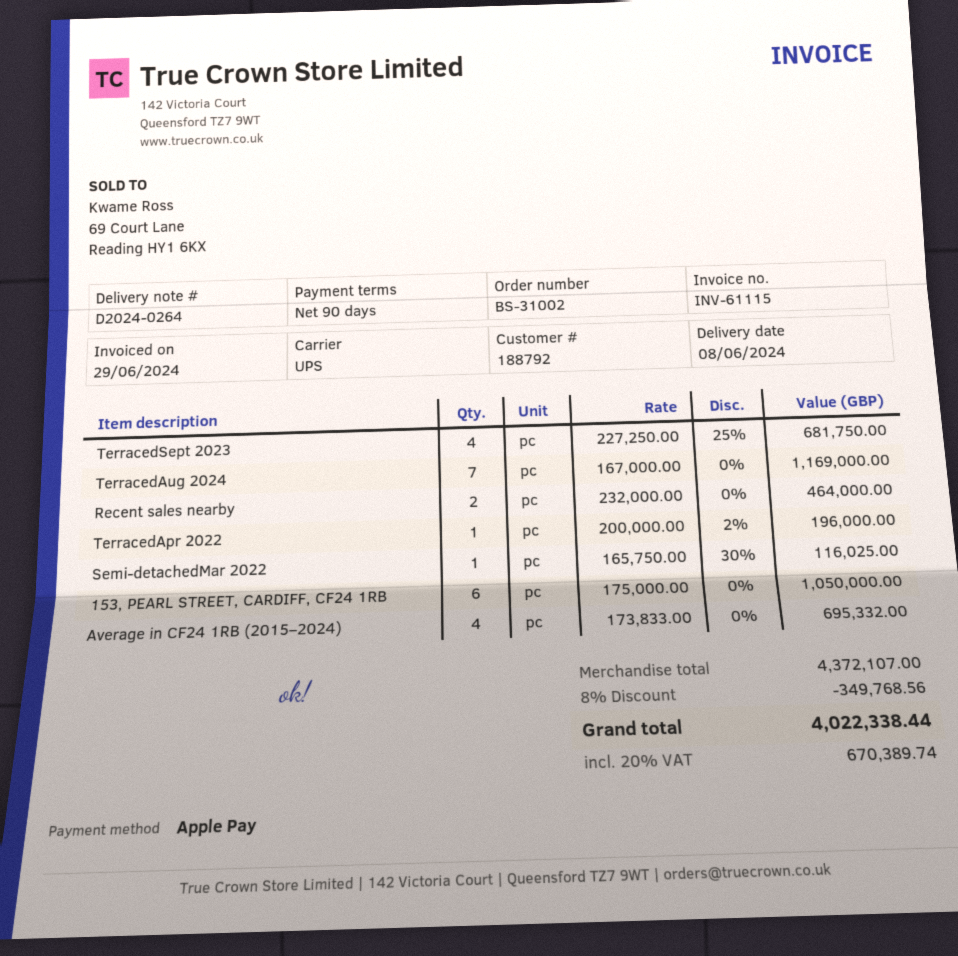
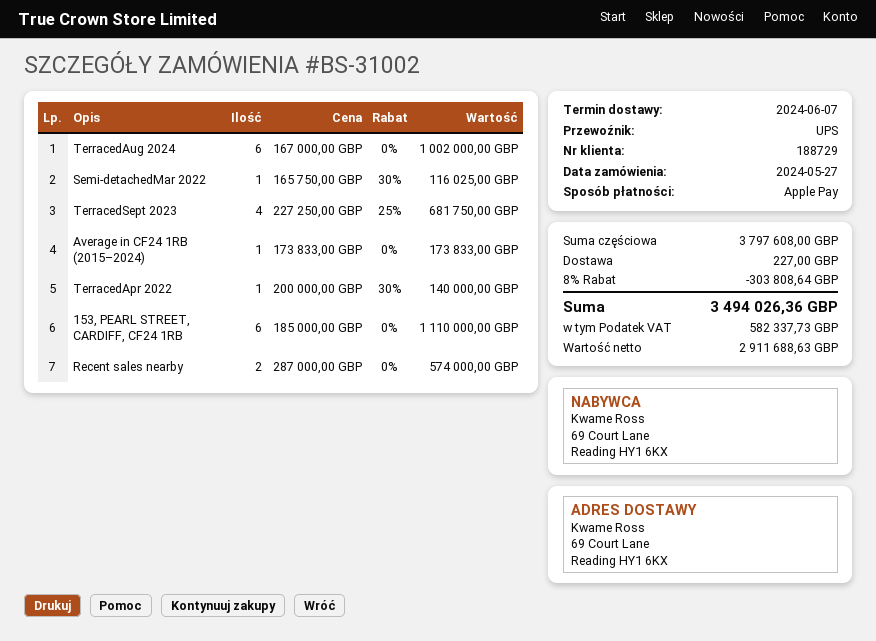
delivery date: 2024-06-08 -> 2024-06-07
customer number: 188792 -> 188729
TerracedAug 2024: 7 x 167000.00 = 1169000.00 -> 6 x 167000.00 = 1002000.00
Recent sales nearby: 2 x 232000.00 = 464000.00 -> 2 x 287000.00 = 574000.00
TerracedApr 2022: 1 x 200000.00 - 2% = 196000.00 -> 1 x 200000.00 - 30% = 140000.00
153, PEARL STREET, CARDIFF, CF24 1RB: 6 x 175000.00 = 1050000.00 -> 6 x 185000.00 = 1110000.00
Average in CF24 1RB (2015–2024): 4 x 173833.00 = 695332.00 -> 1 x 173833.00 = 173833.00
subtotal: 4372107.00 -> 3797608.00
discount: 8% = 349768.56 -> 8% = 303808.64
shipping: none -> 227.00
tax: 670389.74 -> 582337.73
total: 4022338.44 -> 3494026.36

